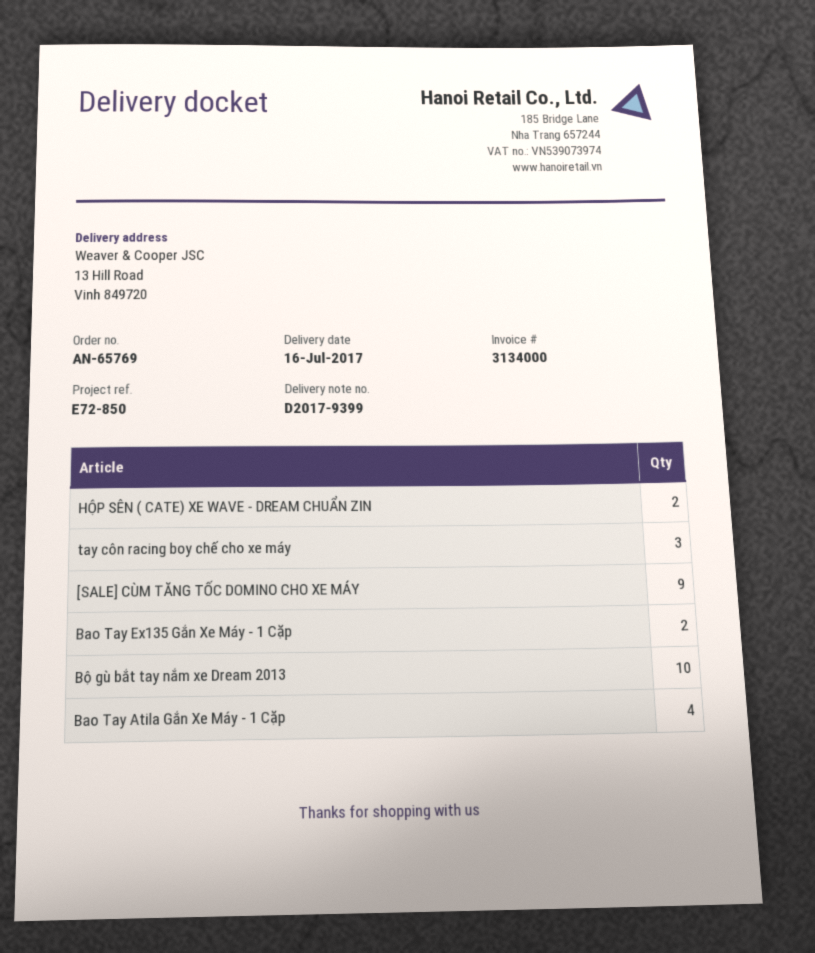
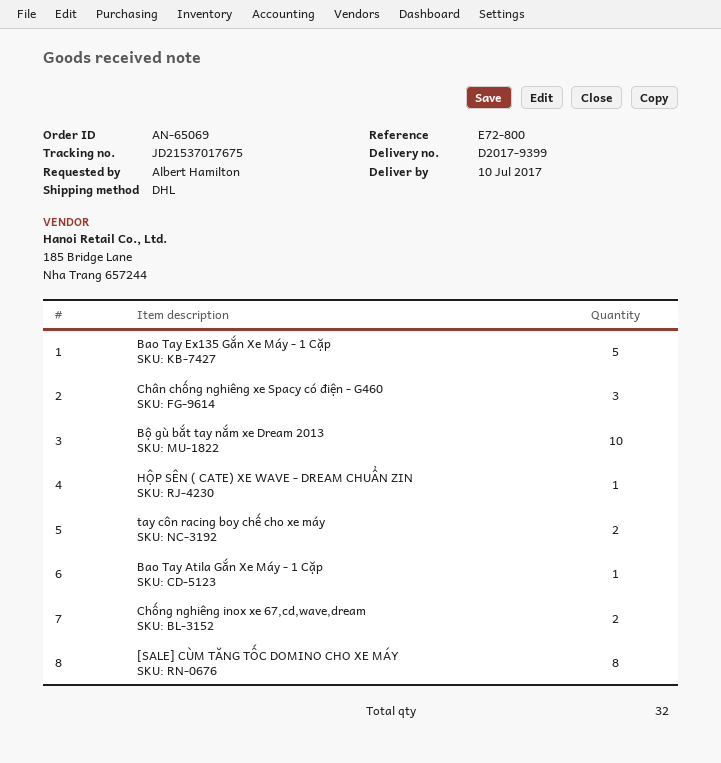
order number: AN-65769 -> AN-65069
delivery date: 2017-07-16 -> 2017-07-10
reference: E72-850 -> E72-800
HỘP SÊN ( CATE) XE WAVE - DREAM CHUẨN ZIN: 2 -> 1
tay côn racing boy chế cho xe máy: 3 -> 2
[SALE] CÙM TĂNG TỐC DOMINO CHO XE MÁY: 9 -> 8
Bao Tay Ex135 Gắn Xe Máy - 1 Cặp: 2 -> 5
Bao Tay Atila Gắn Xe Máy - 1 Cặp: 4 -> 1
Chân chống nghiêng xe Spacy có điện - G460: none -> 3
Chống nghiêng inox xe 67,cd,wave,dream: none -> 2

